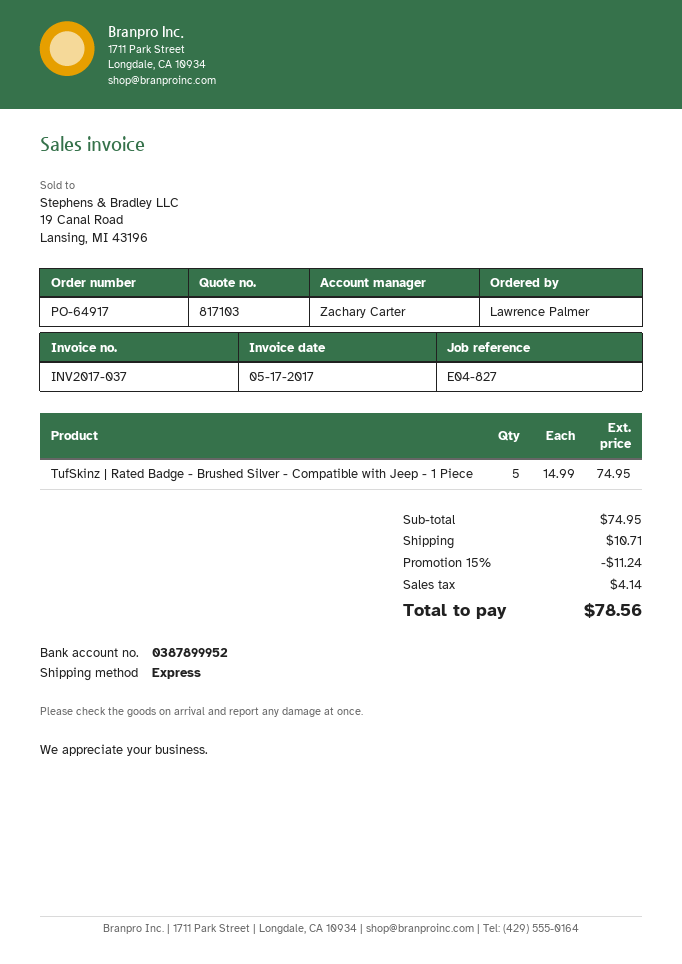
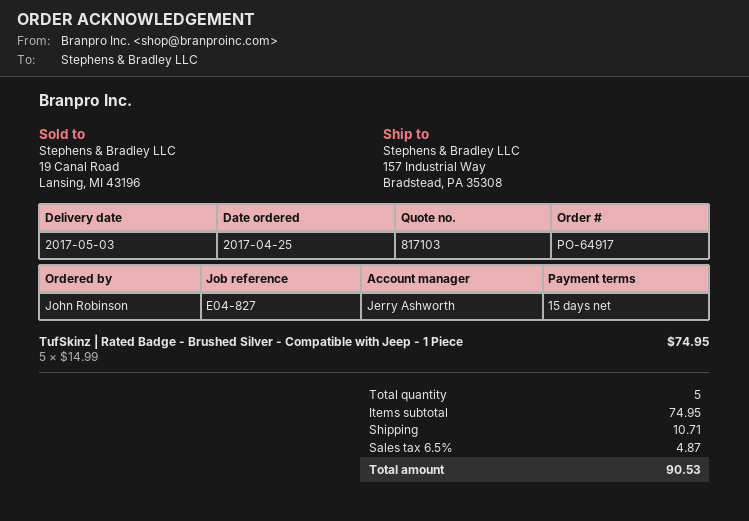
ordered by: Lawrence Palmer -> John Robinson
sales rep: Zachary Carter -> Jerry Ashworth
discount: 15% = 11.24 -> none
tax: 4.14 -> 4.87
total: 78.56 -> 90.53

